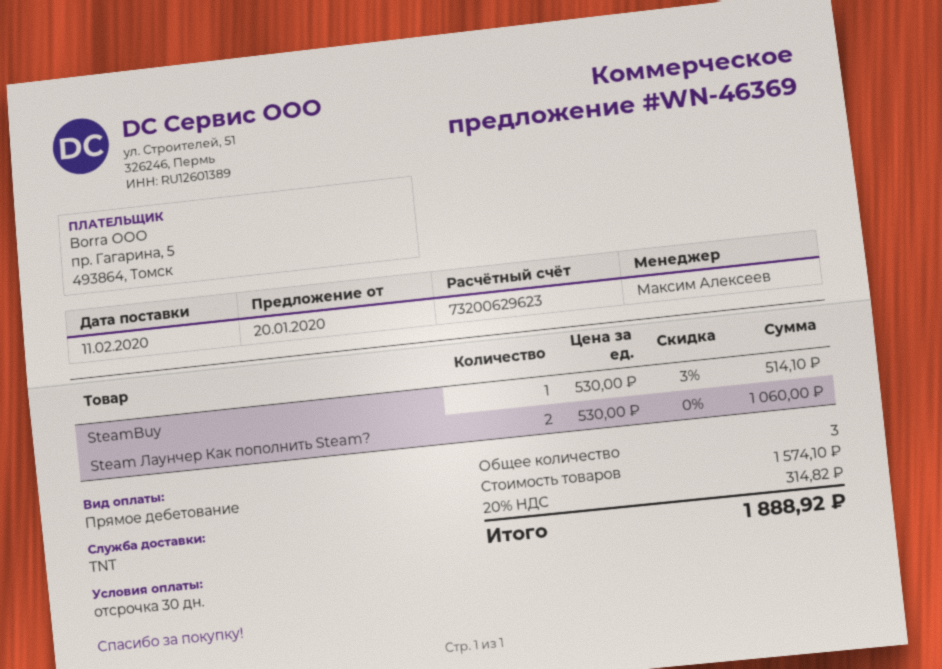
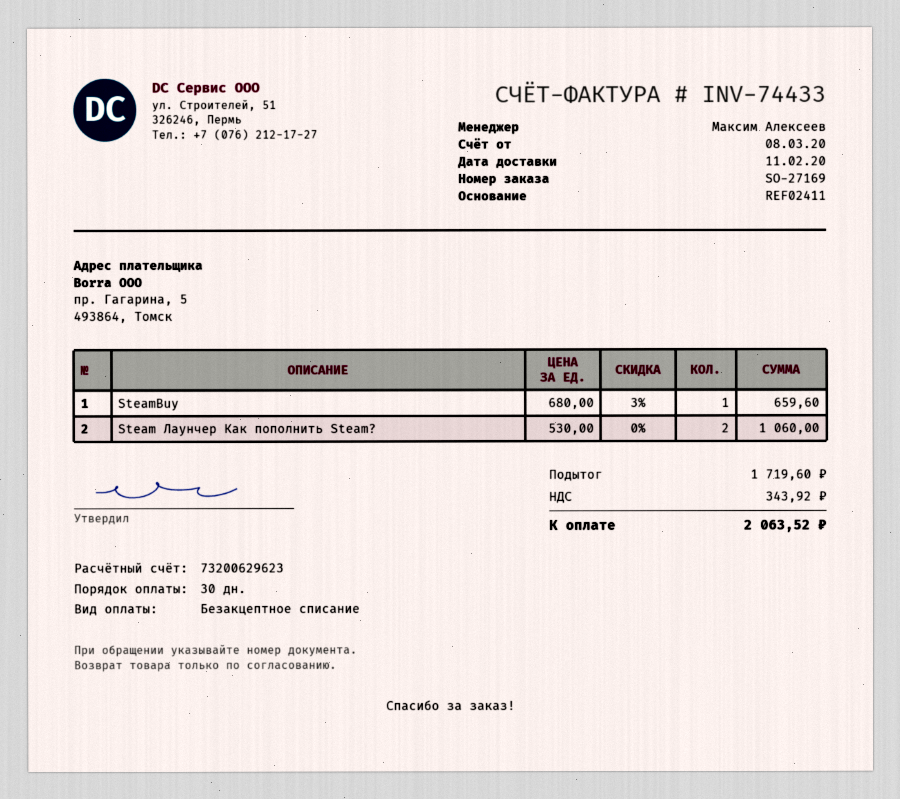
SteamBuy: 1 x 530.00 - 3% = 514.10 -> 1 x 680.00 - 3% = 659.60
subtotal: 1574.10 -> 1719.60
tax: 314.82 -> 343.92
total: 1888.92 -> 2063.52

